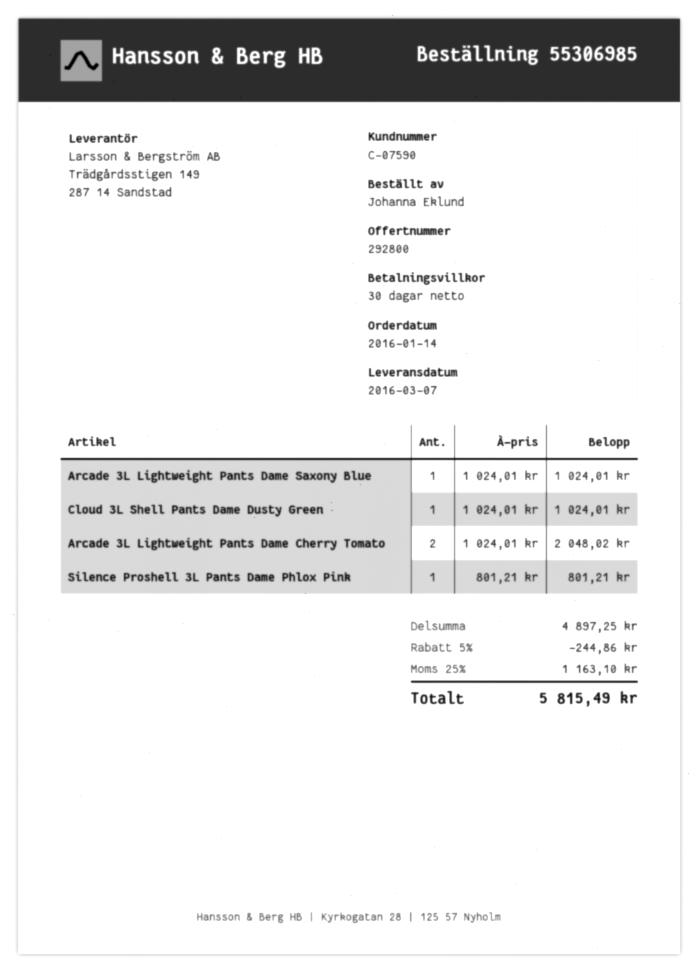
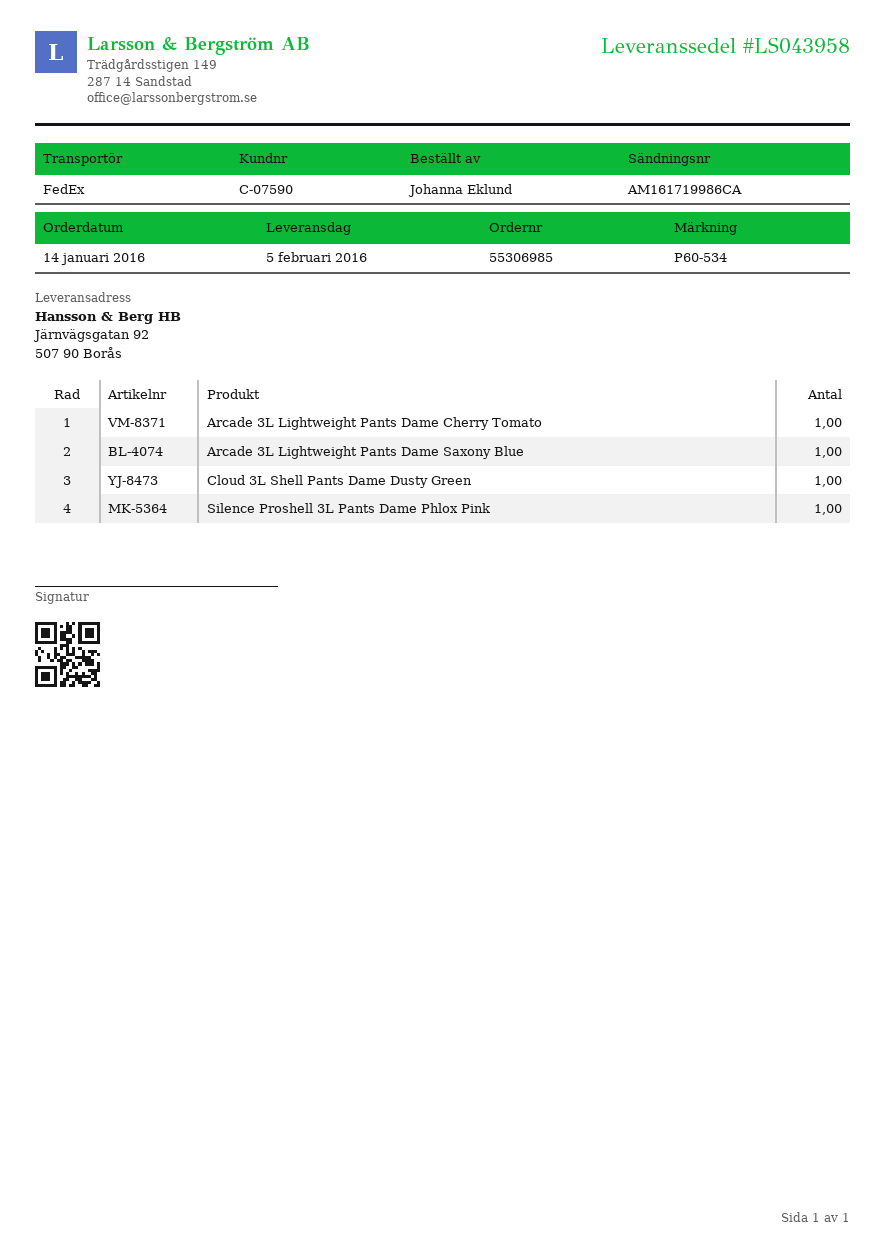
delivery date: 2016-03-07 -> 2016-02-05
Arcade 3L Lightweight Pants Dame Cherry Tomato: 2 -> 1

